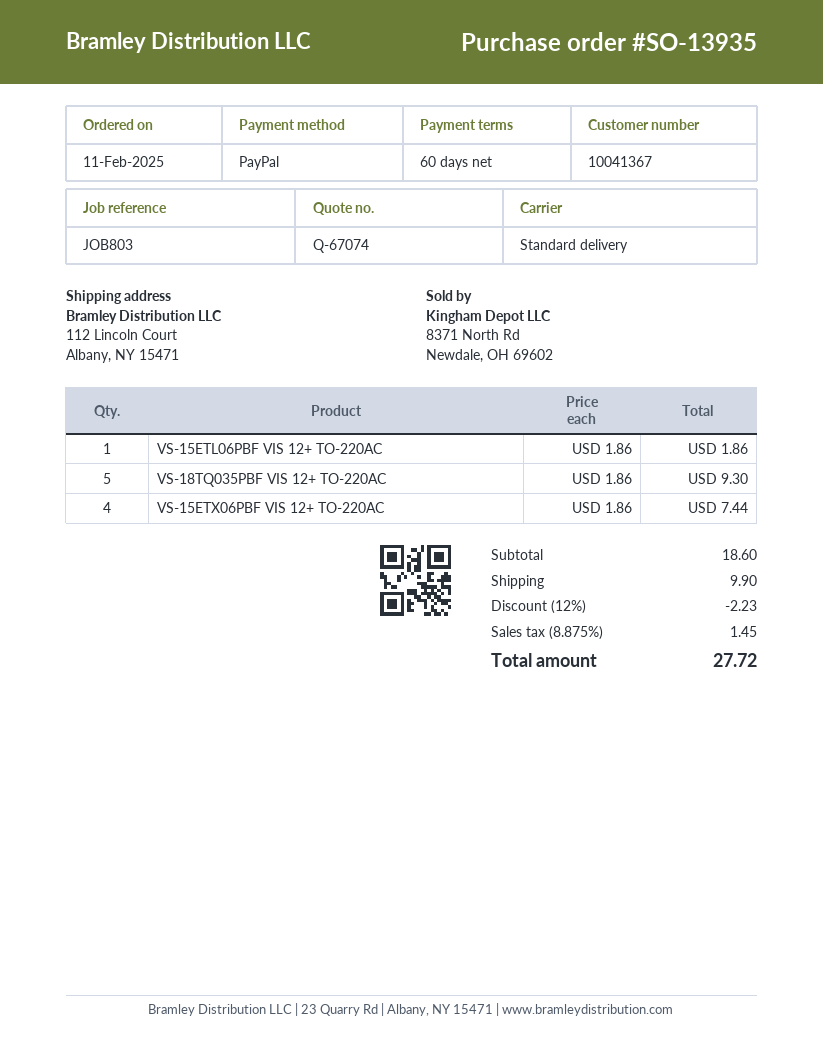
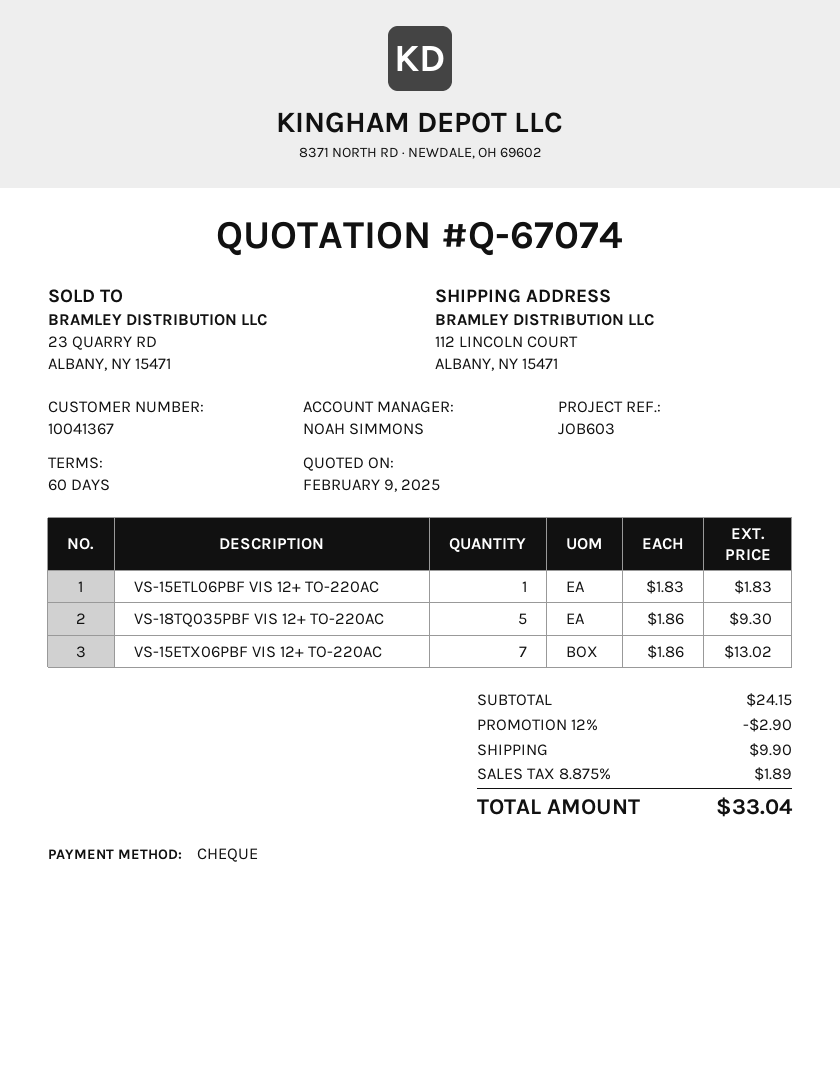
reference: JOB803 -> JOB603
payment method: PayPal -> cheque
VS-15ETL06PBF VIS 12+ TO-220AC: 1 x 1.86 = 1.86 -> 1 x 1.83 = 1.83
VS-15ETX06PBF VIS 12+ TO-220AC: 4 x 1.86 = 7.44 -> 7 x 1.86 = 13.02
subtotal: 18.60 -> 24.15
discount: 12% = 2.23 -> 12% = 2.90
tax: 8.875% = 1.45 -> 8.875% = 1.89
total: 27.72 -> 33.04

